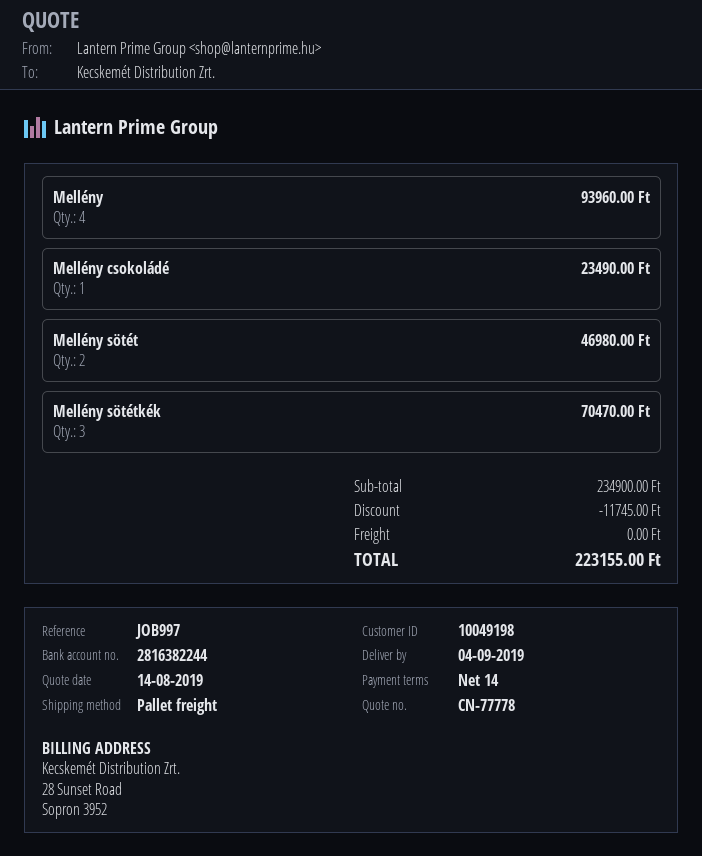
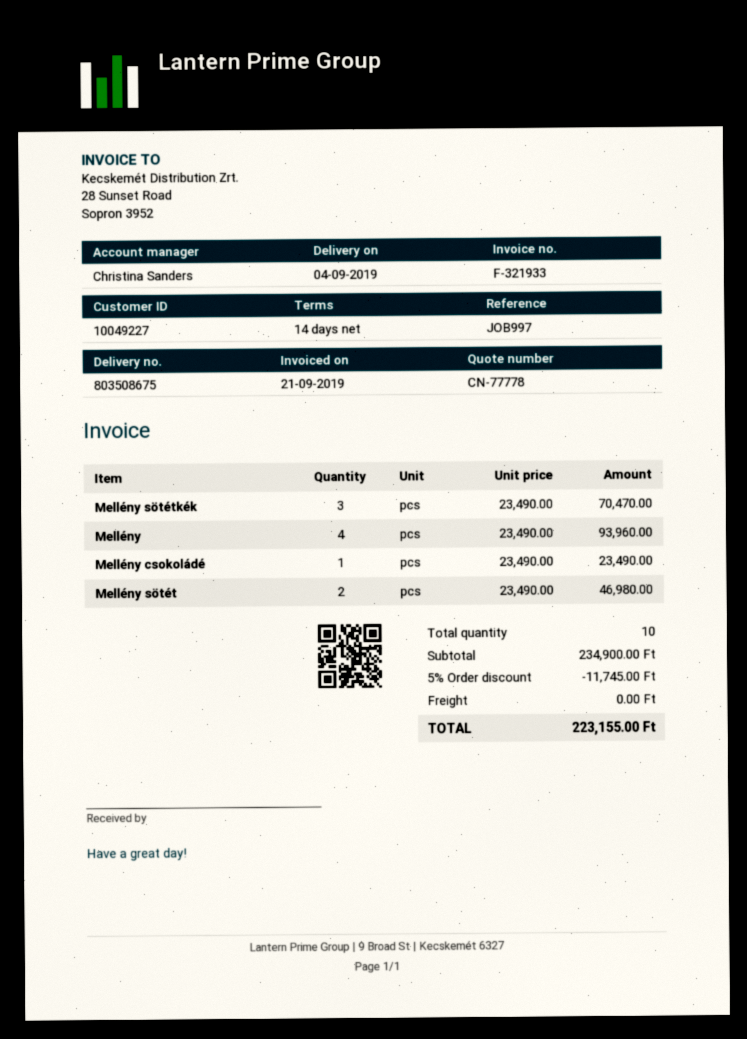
customer number: 10049198 -> 10049227

